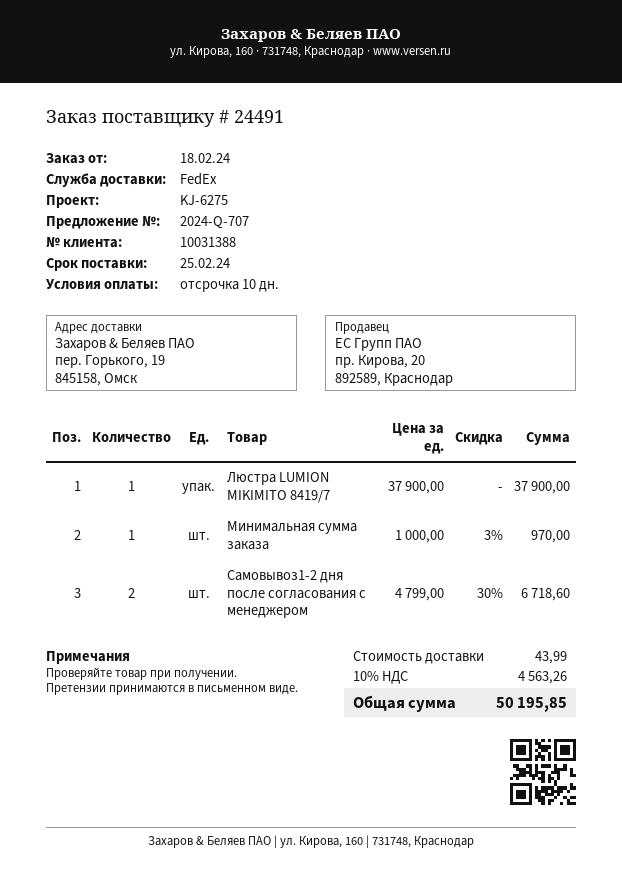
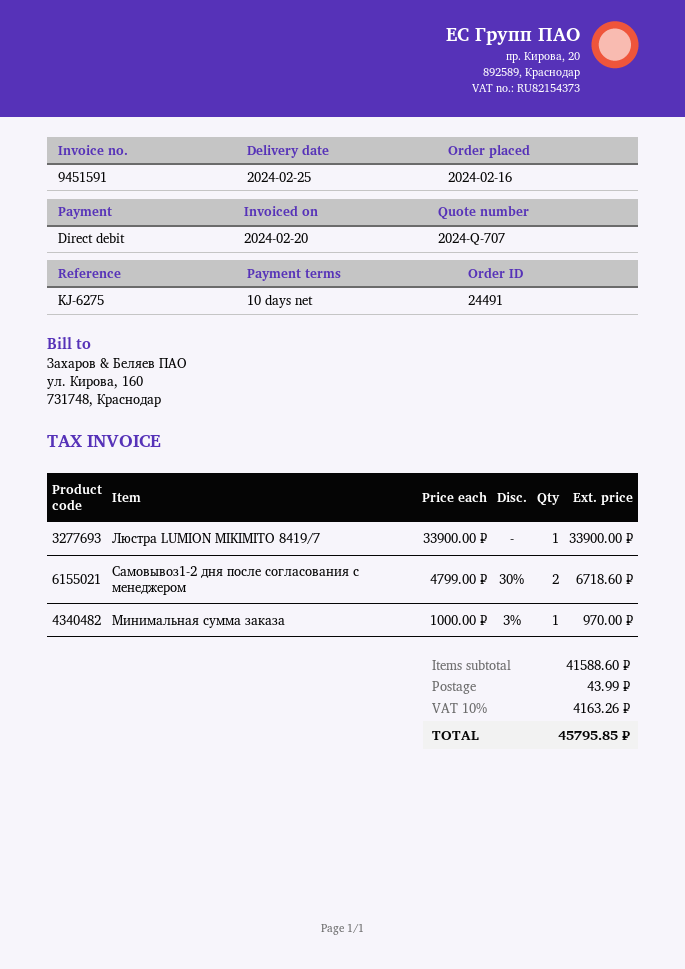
order date: 2024-02-18 -> 2024-02-16
Люстра LUMION MIKIMITO 8419/7: 1 x 37900.00 = 37900.00 -> 1 x 33900.00 = 33900.00
tax: 10% = 4563.26 -> 10% = 4163.26
total: 50195.85 -> 45795.85

